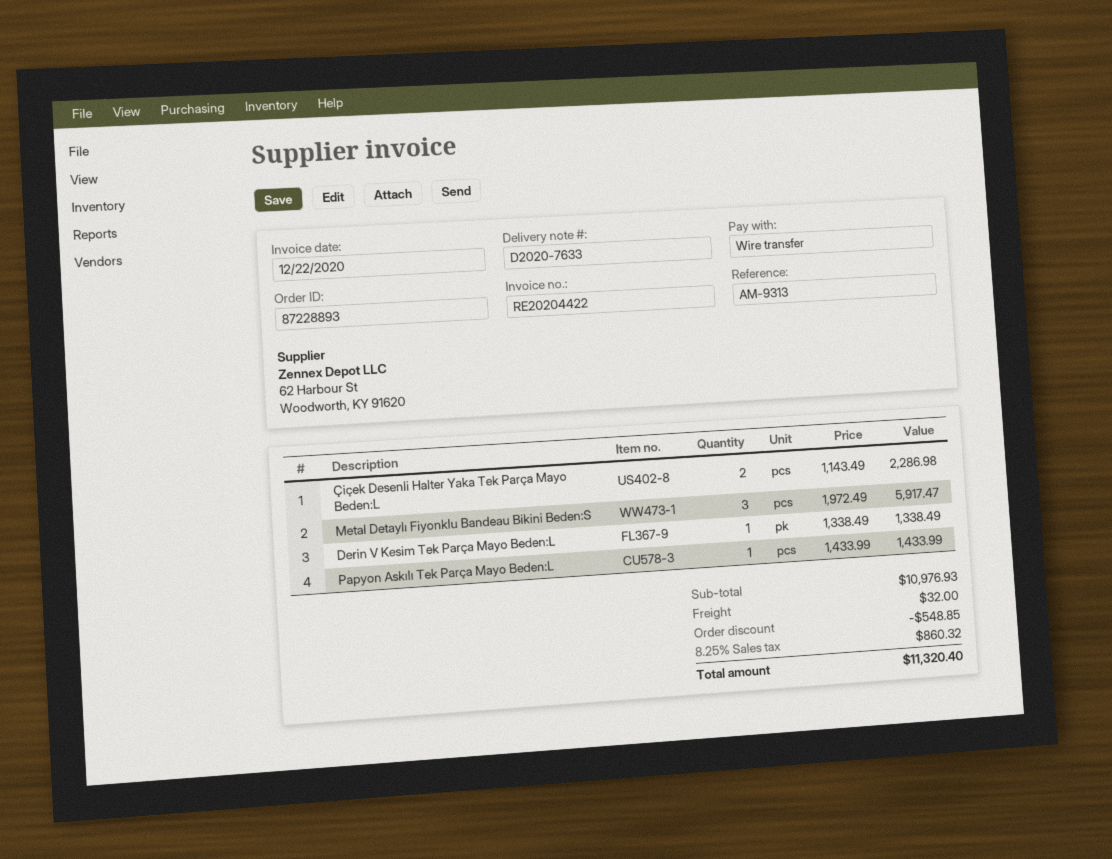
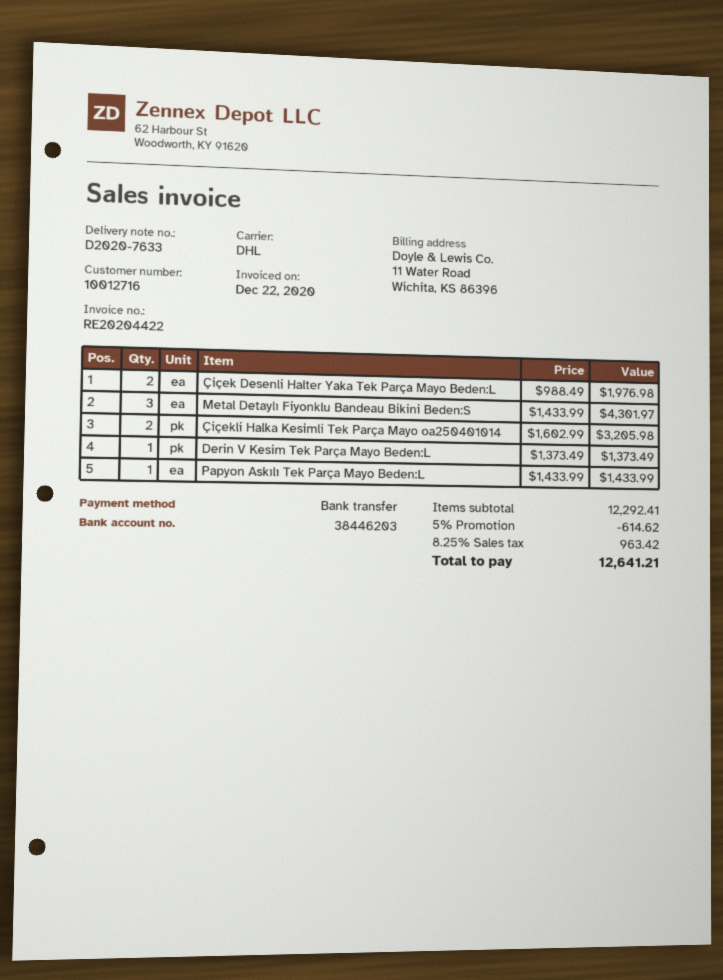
Çiçek Desenli Halter Yaka Tek Parça Mayo Beden:L: 2 x 1143.49 = 2286.98 -> 2 x 988.49 = 1976.98
Metal Detaylı Fiyonklu Bandeau Bikini Beden:S: 3 x 1972.49 = 5917.47 -> 3 x 1433.99 = 4301.97
Derin V Kesim Tek Parça Mayo Beden:L: 1 x 1338.49 = 1338.49 -> 1 x 1373.49 = 1373.49
Çiçekli Halka Kesimli Tek Parça Mayo oa250401014: none -> 2 x 1602.99 = 3205.98
subtotal: 10976.93 -> 12292.41
discount: 548.85 -> 614.62
shipping: 32.00 -> none
tax: 8.25% = 860.32 -> 8.25% = 963.42
total: 11320.40 -> 12641.21

